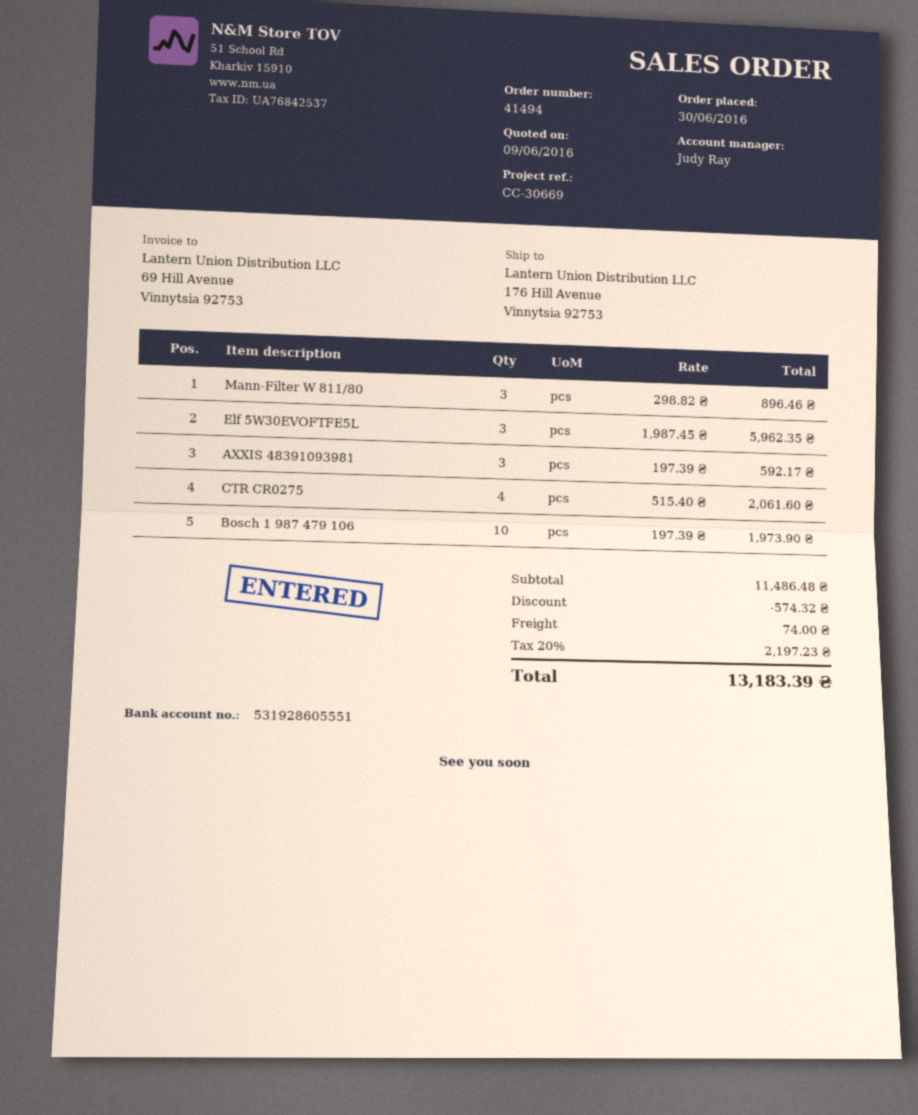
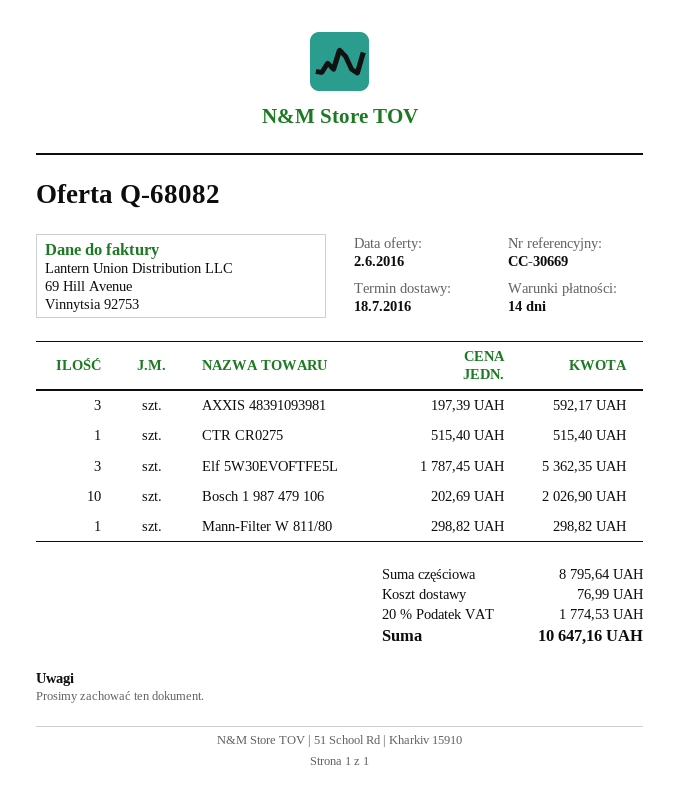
quote date: 2016-06-09 -> 2016-06-02
Mann-Filter W 811/80: 3 x 298.82 = 896.46 -> 1 x 298.82 = 298.82
Elf 5W30EVOFTFE5L: 3 x 1987.45 = 5962.35 -> 3 x 1787.45 = 5362.35
CTR CR0275: 4 x 515.40 = 2061.60 -> 1 x 515.40 = 515.40
Bosch 1 987 479 106: 10 x 197.39 = 1973.90 -> 10 x 202.69 = 2026.90
subtotal: 11486.48 -> 8795.64
discount: 574.32 -> none
shipping: 74.00 -> 76.99
tax: 20% = 2197.23 -> 20% = 1774.53
total: 13183.39 -> 10647.16

